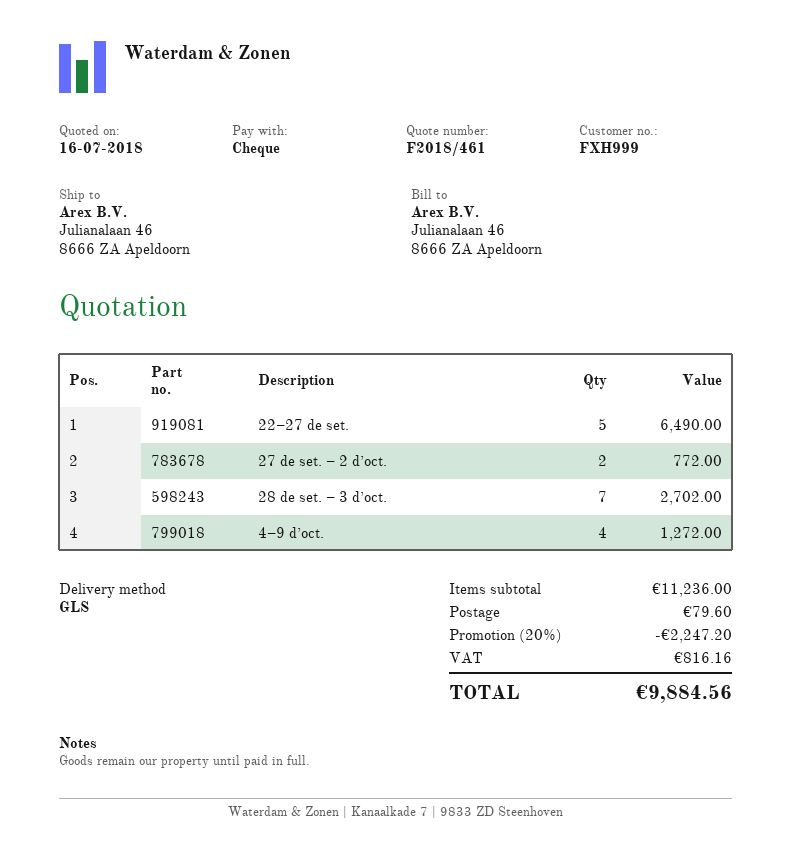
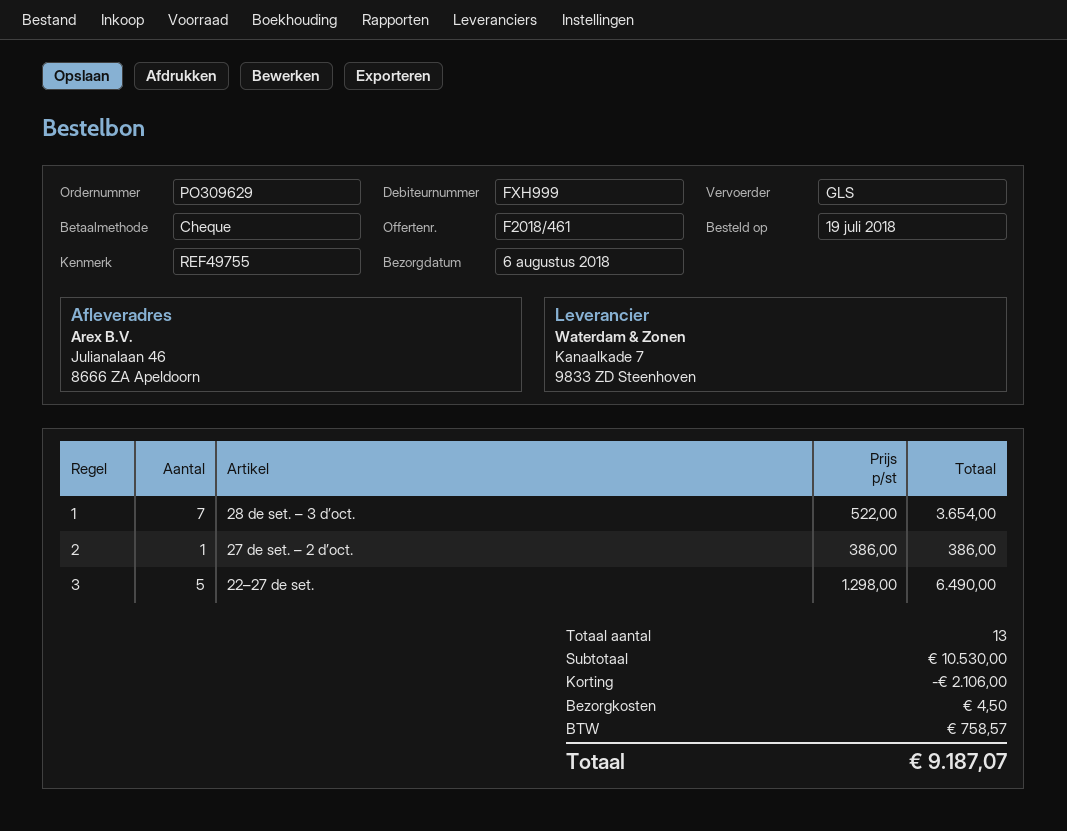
27 de set. – 2 d’oct.: 2 for 772.00 -> 1 for 386.00
28 de set. – 3 d’oct.: 7 for 2702.00 -> 7 for 3654.00
4–9 d’oct.: 4 for 1272.00 -> none
subtotal: 11236.00 -> 10530.00
discount: 2247.20 -> 2106.00
shipping: 79.60 -> 4.50
tax: 816.16 -> 758.57
total: 9884.56 -> 9187.07

